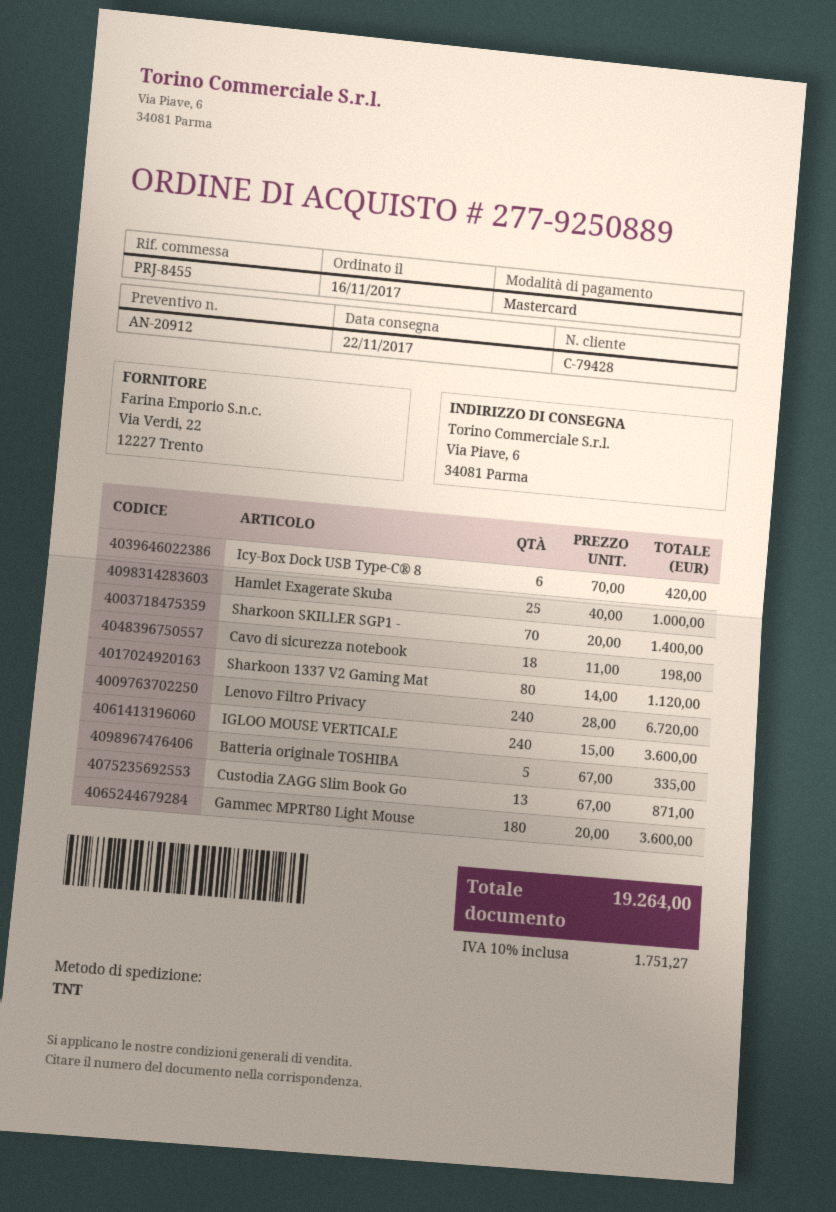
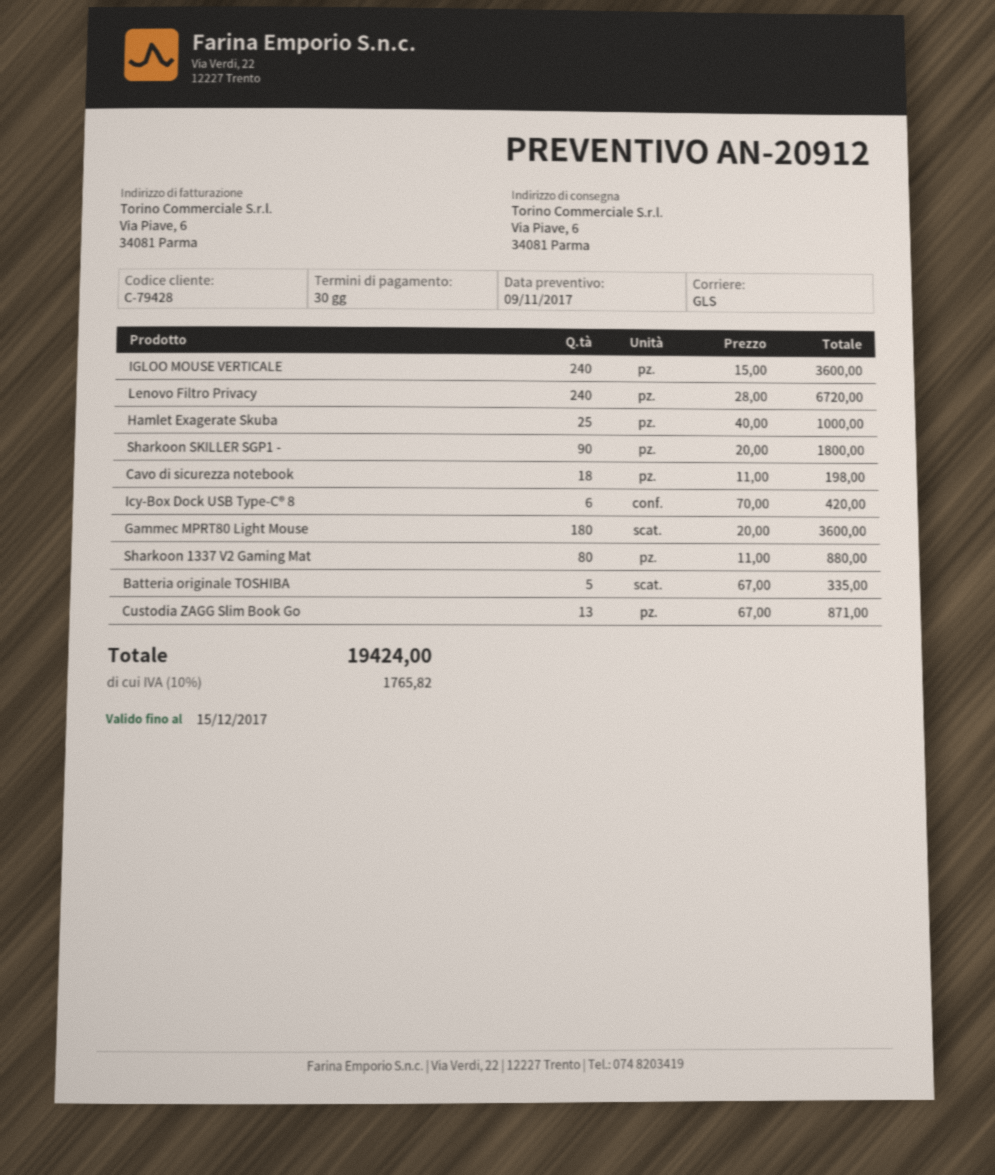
shipping method: TNT -> GLS
Sharkoon SKILLER SGP1 -: 70 x 20.00 = 1400.00 -> 90 x 20.00 = 1800.00
Sharkoon 1337 V2 Gaming Mat: 80 x 14.00 = 1120.00 -> 80 x 11.00 = 880.00
tax: 10% = 1751.27 -> 10% = 1765.82
total: 19264.00 -> 19424.00

